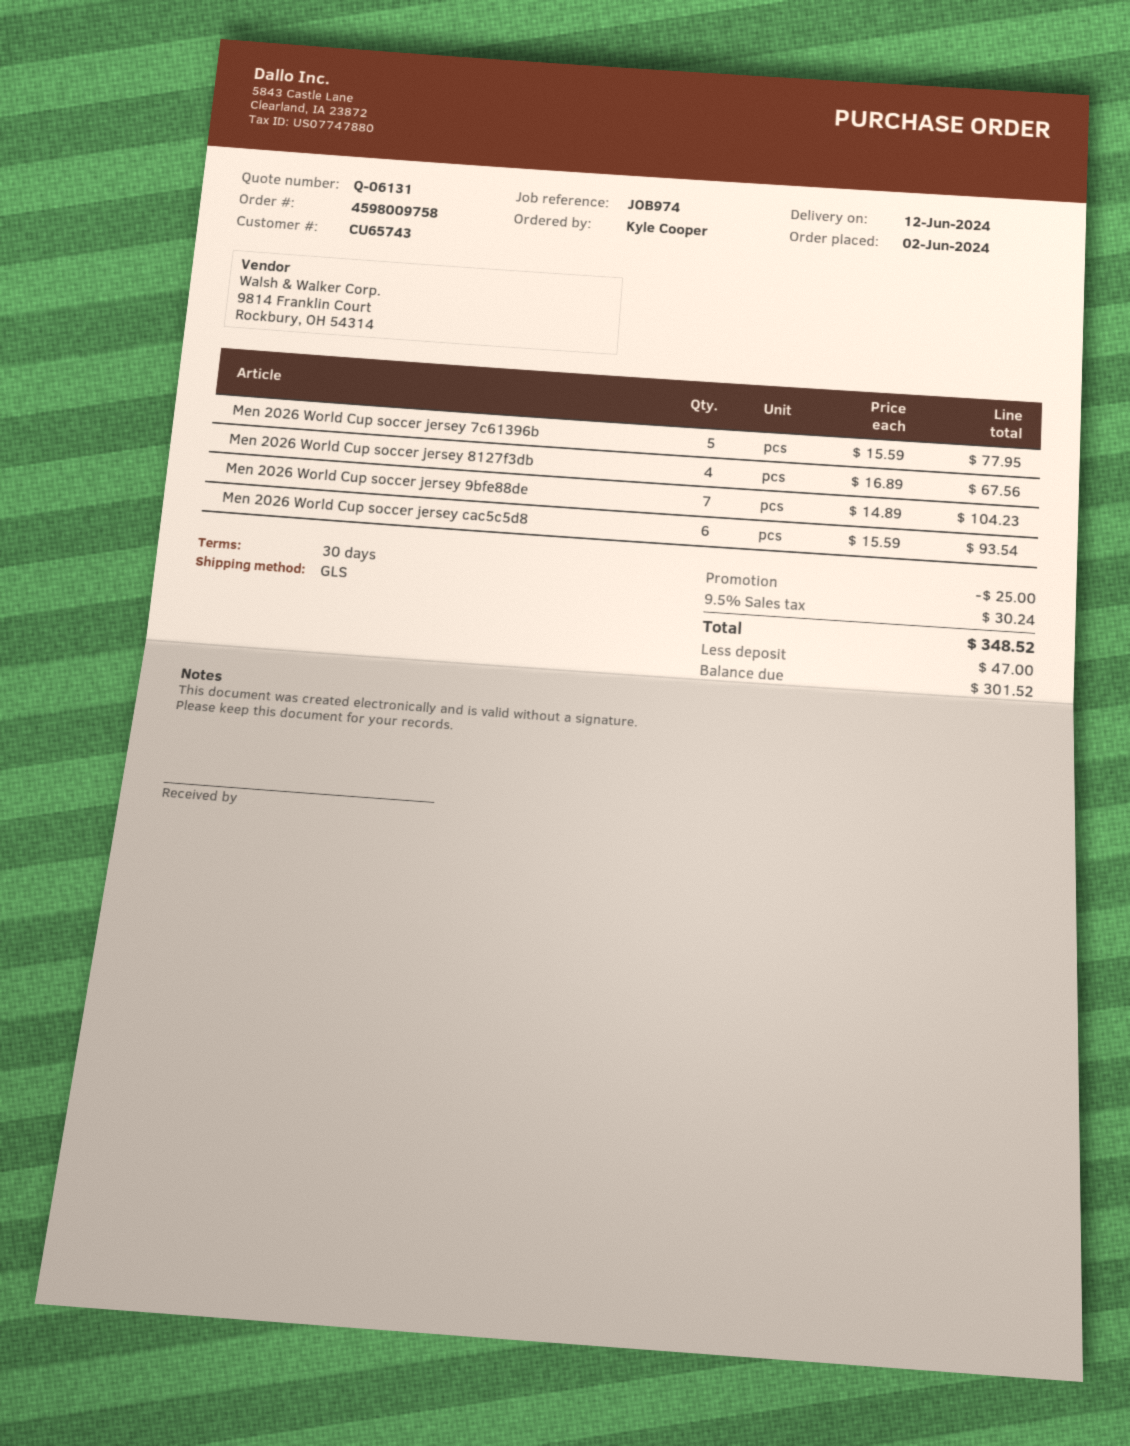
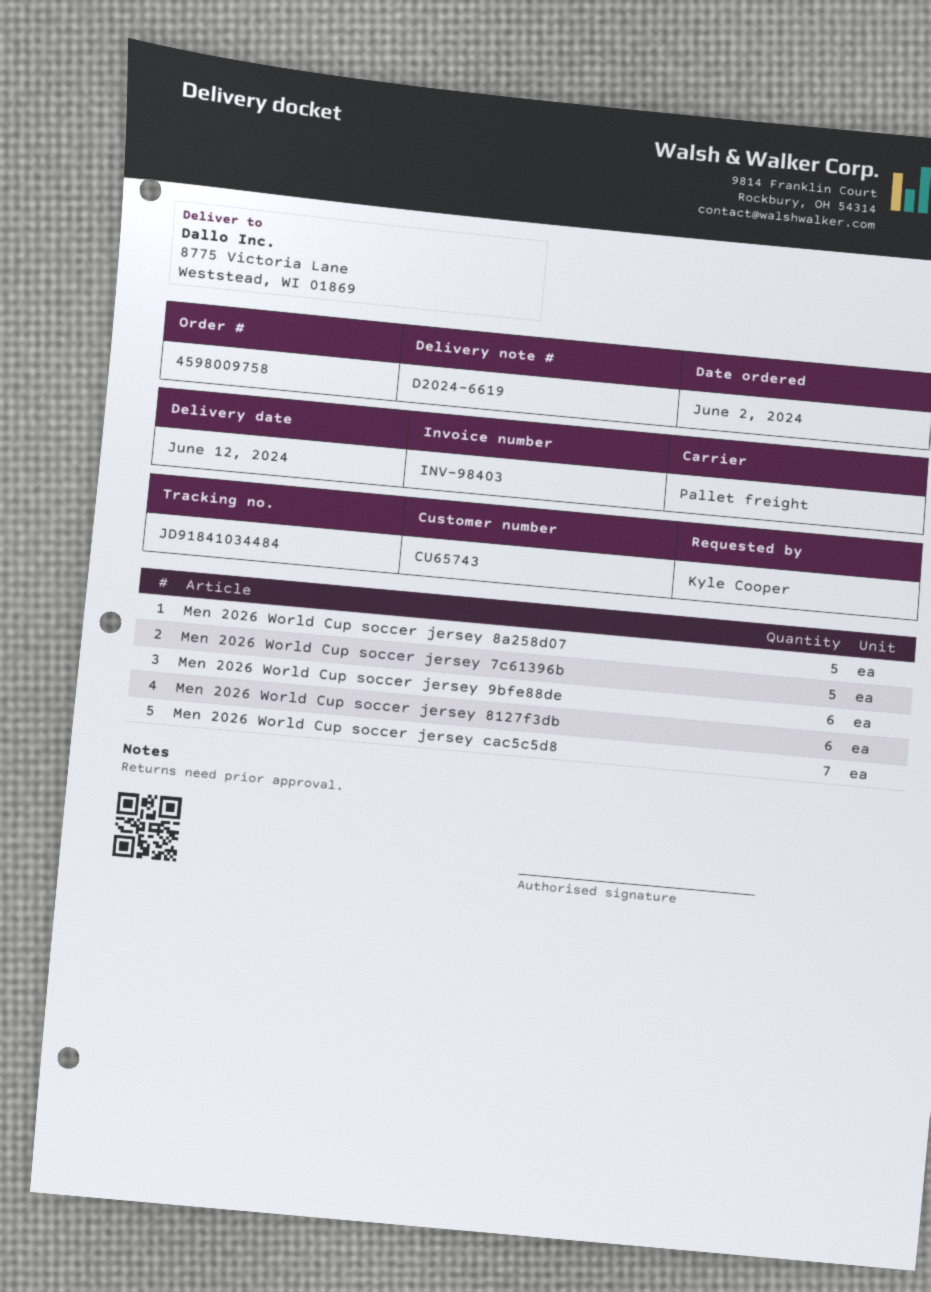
shipping method: GLS -> pallet freight
Men 2026 World Cup soccer jersey 8127f3db: 4 -> 6
Men 2026 World Cup soccer jersey 9bfe88de: 7 -> 6
Men 2026 World Cup soccer jersey cac5c5d8: 6 -> 7
Men 2026 World Cup soccer jersey 8a258d07: none -> 5

